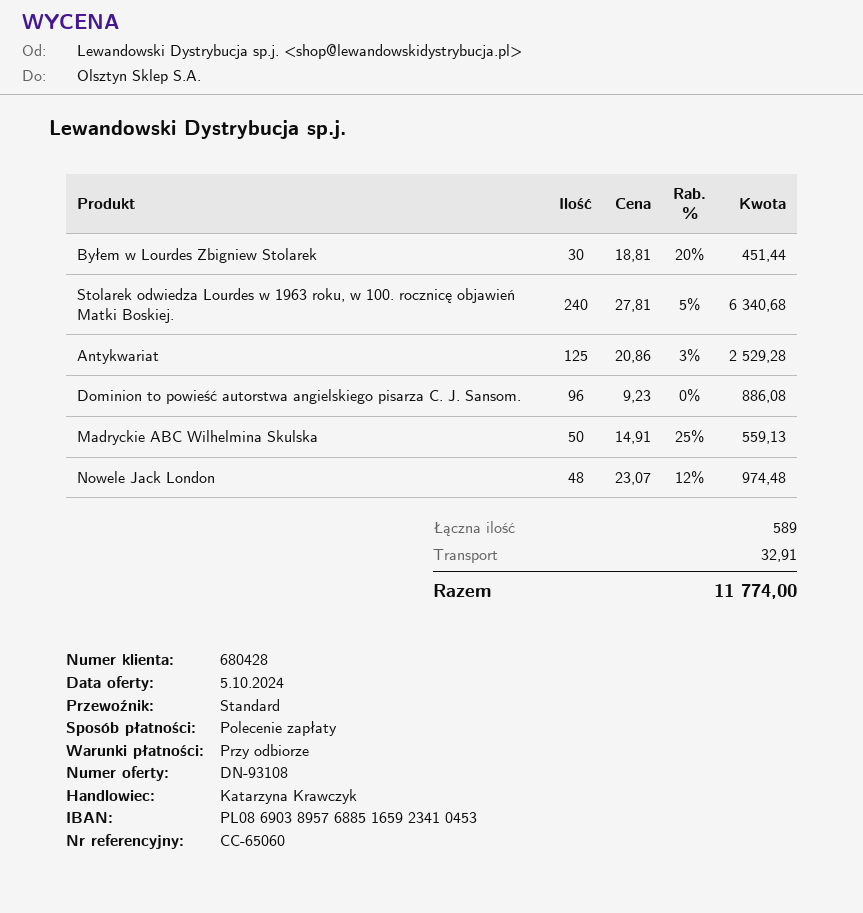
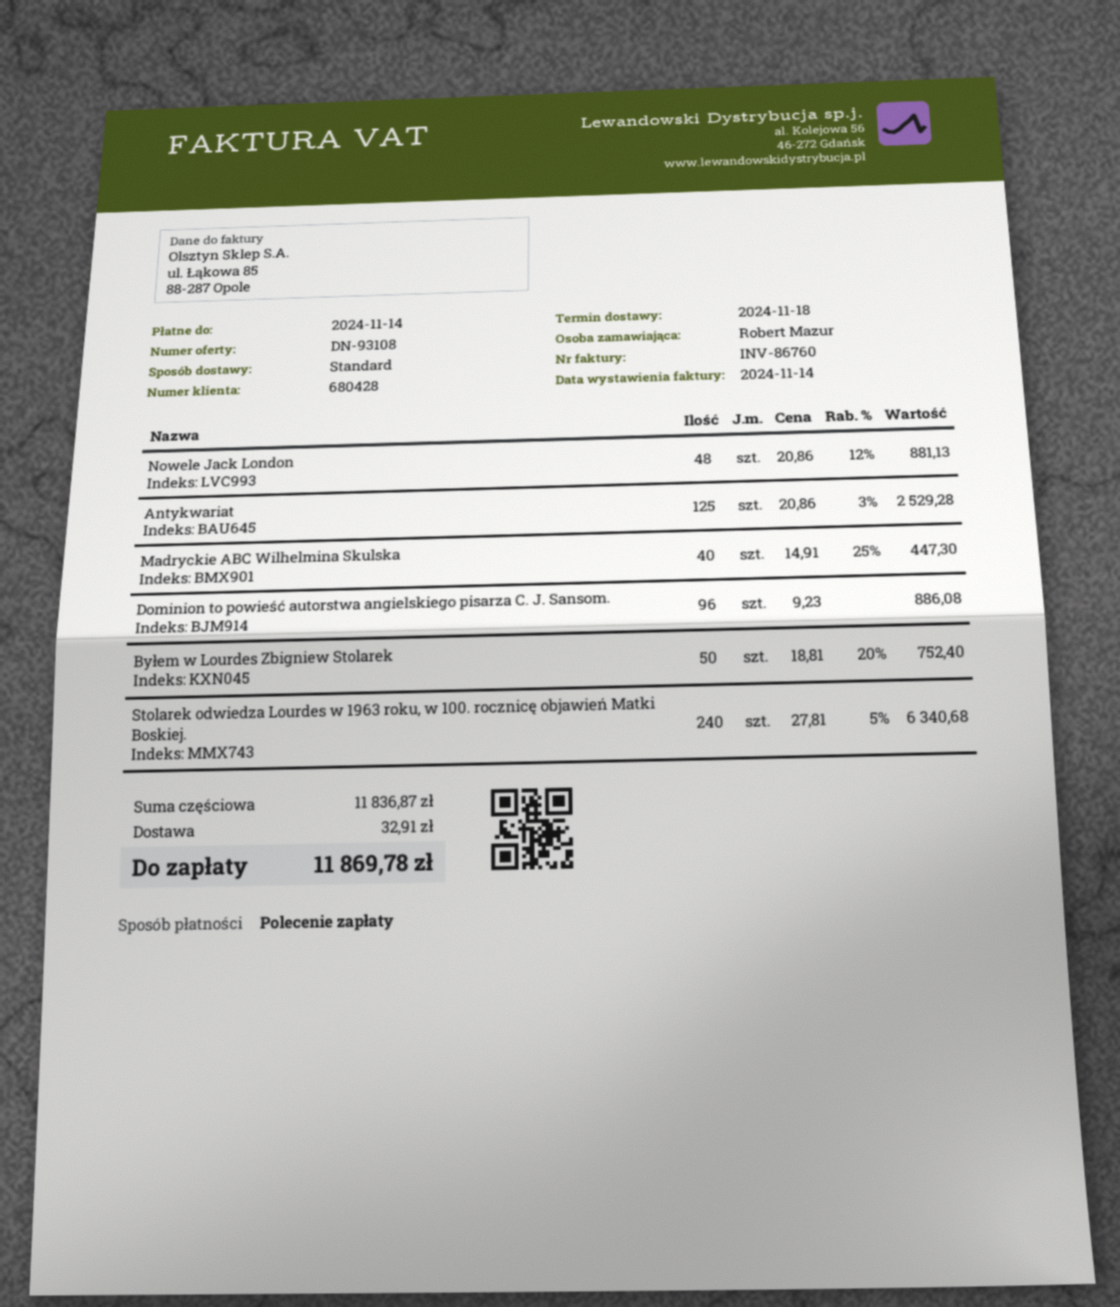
Byłem w Lourdes Zbigniew Stolarek: 30 x 18.81 - 20% = 451.44 -> 50 x 18.81 - 20% = 752.40
Madryckie ABC Wilhelmina Skulska: 50 x 14.91 - 25% = 559.13 -> 40 x 14.91 - 25% = 447.30
Nowele Jack London: 48 x 23.07 - 12% = 974.48 -> 48 x 20.86 - 12% = 881.13
total: 11774.00 -> 11869.78

